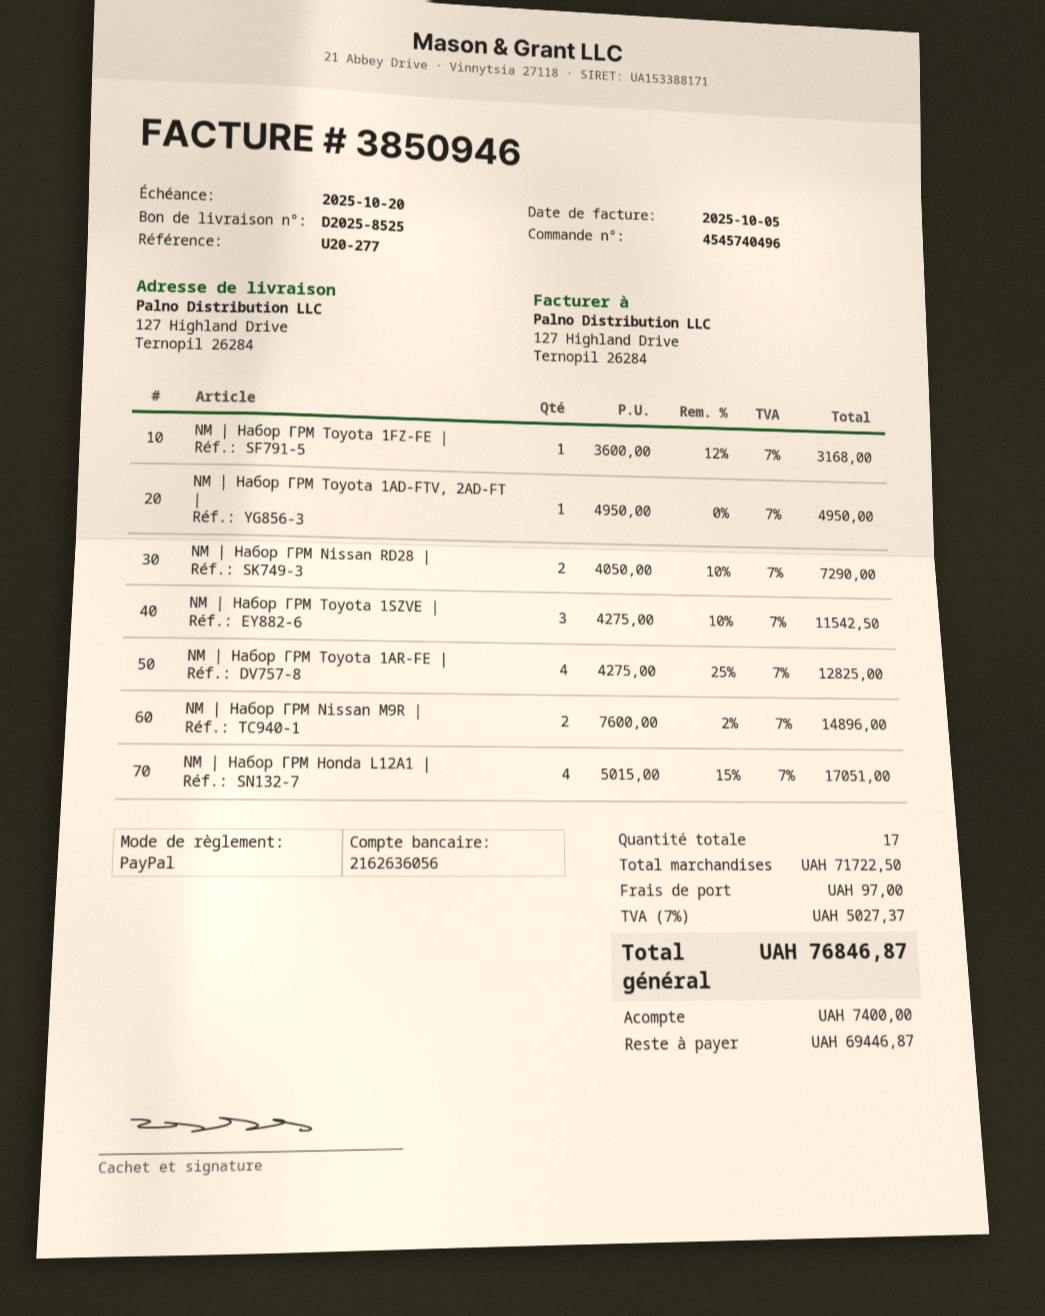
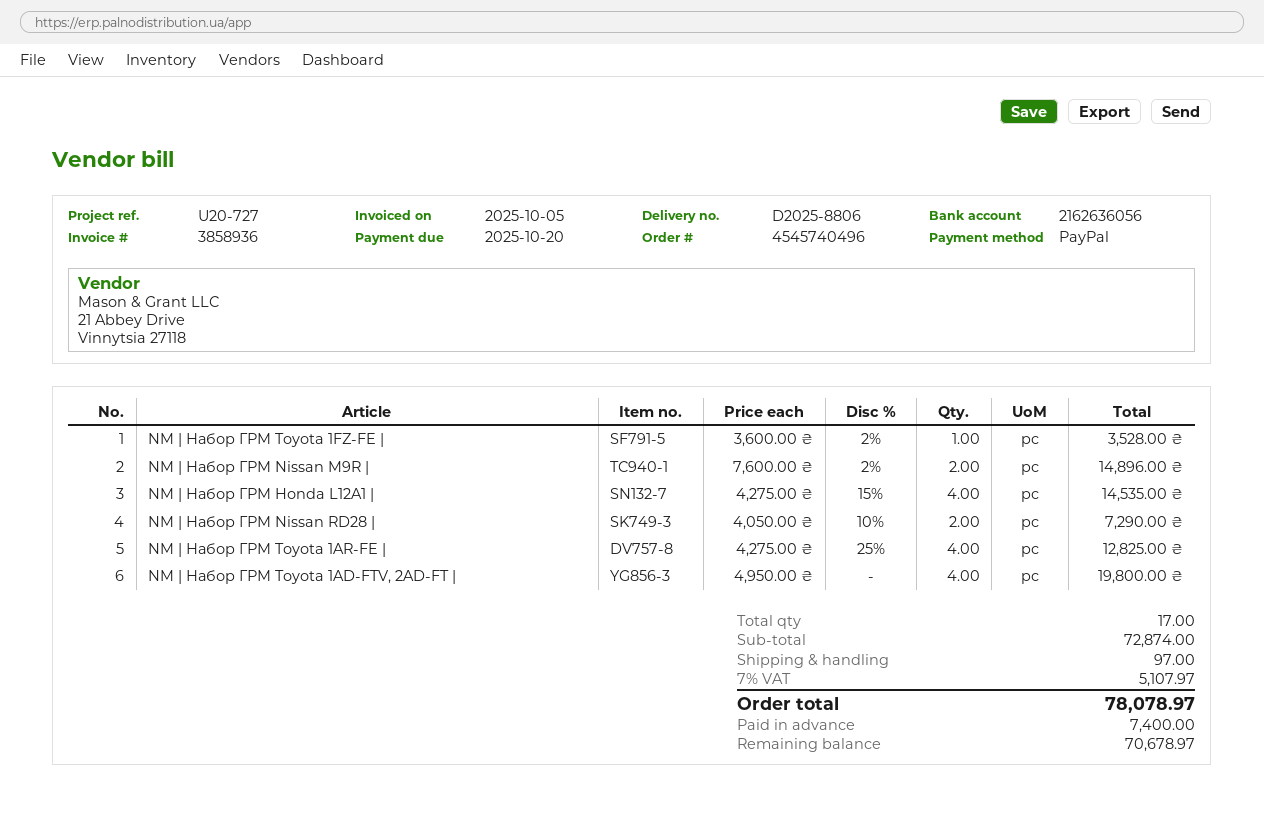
delivery note number: D2025-8525 -> D2025-8806
invoice number: 3850946 -> 3858936
reference: U20-277 -> U20-727
NM | Набор ГРМ Toyota 1FZ-FE |: 1 x 3600.00 - 12% = 3168.00 -> 1 x 3600.00 - 2% = 3528.00
NM | Набор ГРМ Toyota 1AD-FTV, 2AD-FT |: 1 x 4950.00 = 4950.00 -> 4 x 4950.00 = 19800.00
NM | Набор ГРМ Toyota 1SZVE |: 3 x 4275.00 - 10% = 11542.50 -> none
NM | Набор ГРМ Honda L12A1 |: 4 x 5015.00 - 15% = 17051.00 -> 4 x 4275.00 - 15% = 14535.00
subtotal: 71722.50 -> 72874.00
tax: 7% = 5027.37 -> 7% = 5107.97
total: 76846.87 -> 78078.97
balance: 69446.87 -> 70678.97

